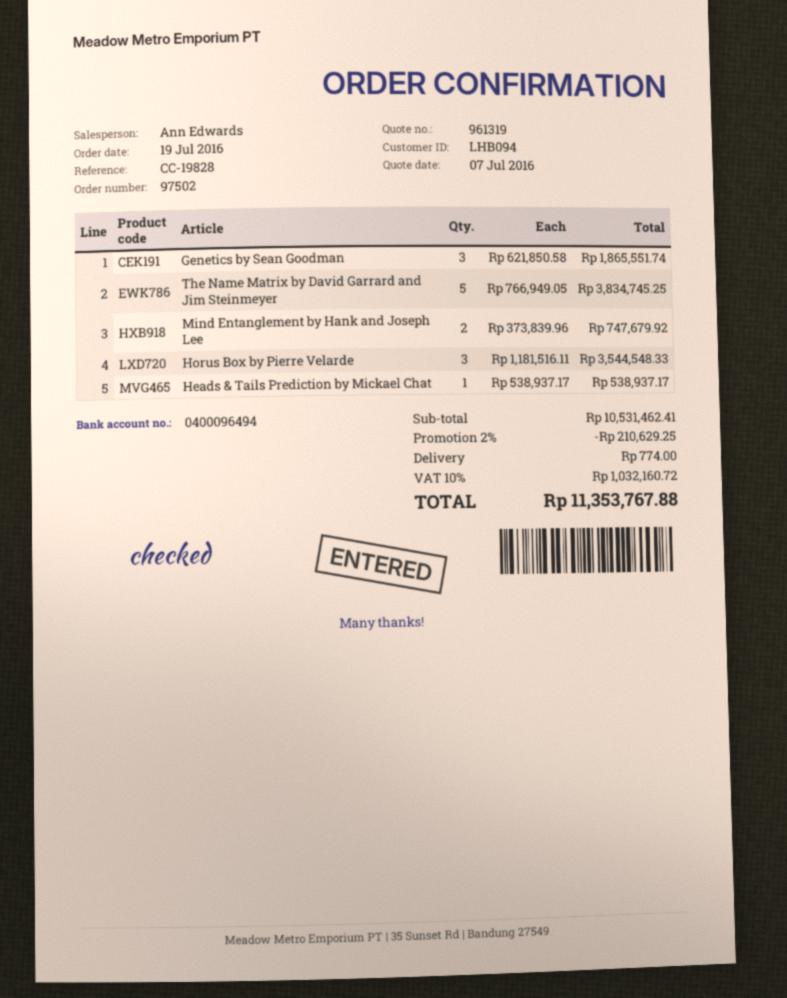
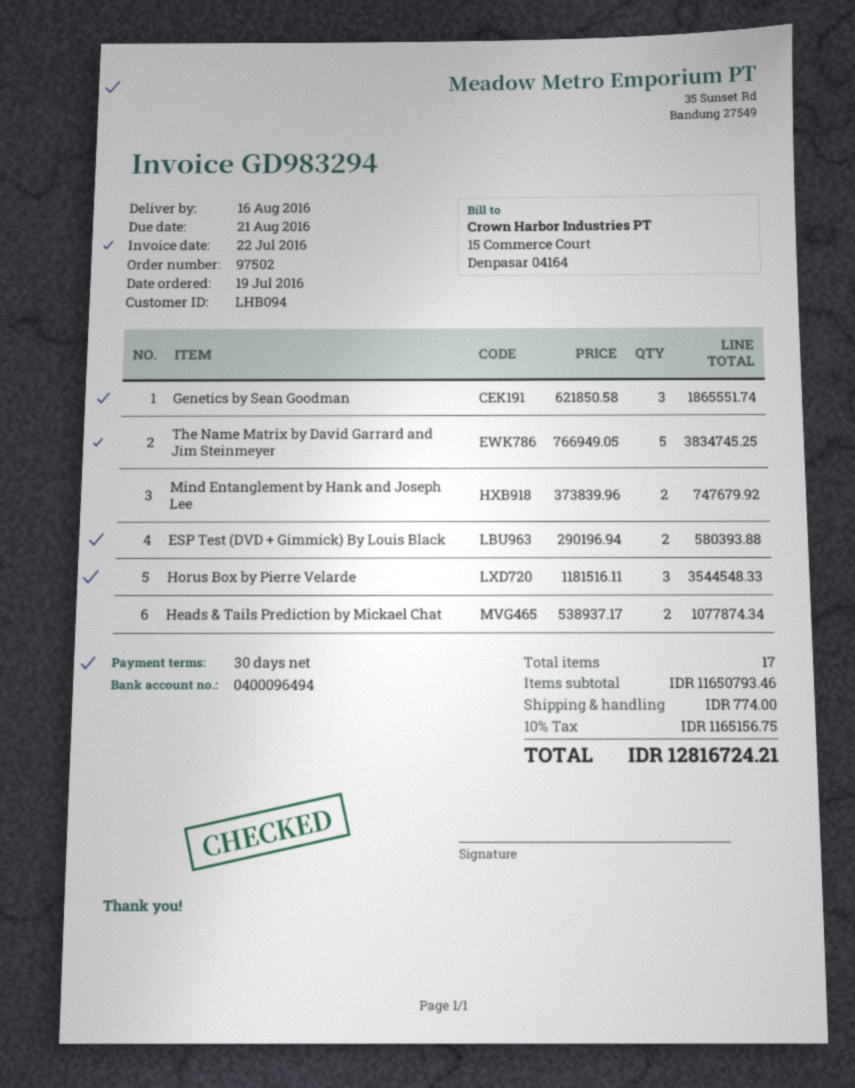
Heads & Tails Prediction by Mickael Chat: 1 x 538937.17 = 538937.17 -> 2 x 538937.17 = 1077874.34
ESP Test (DVD + Gimmick) By Louis Black: none -> 2 x 290196.94 = 580393.88
subtotal: 10531462.41 -> 11650793.46
discount: 2% = 210629.25 -> none
tax: 10% = 1032160.72 -> 10% = 1165156.75
total: 11353767.88 -> 12816724.21

